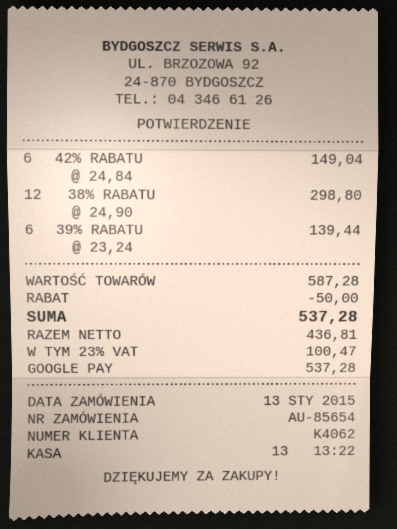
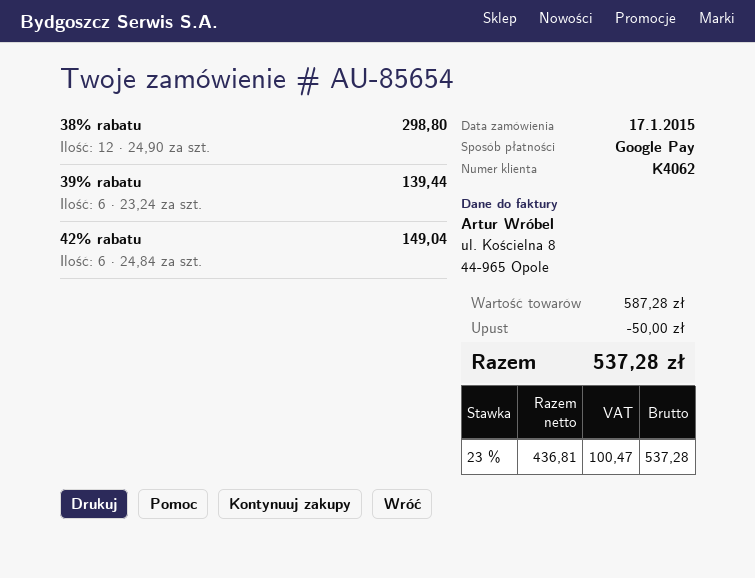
order date: 2015-01-13 -> 2015-01-17

